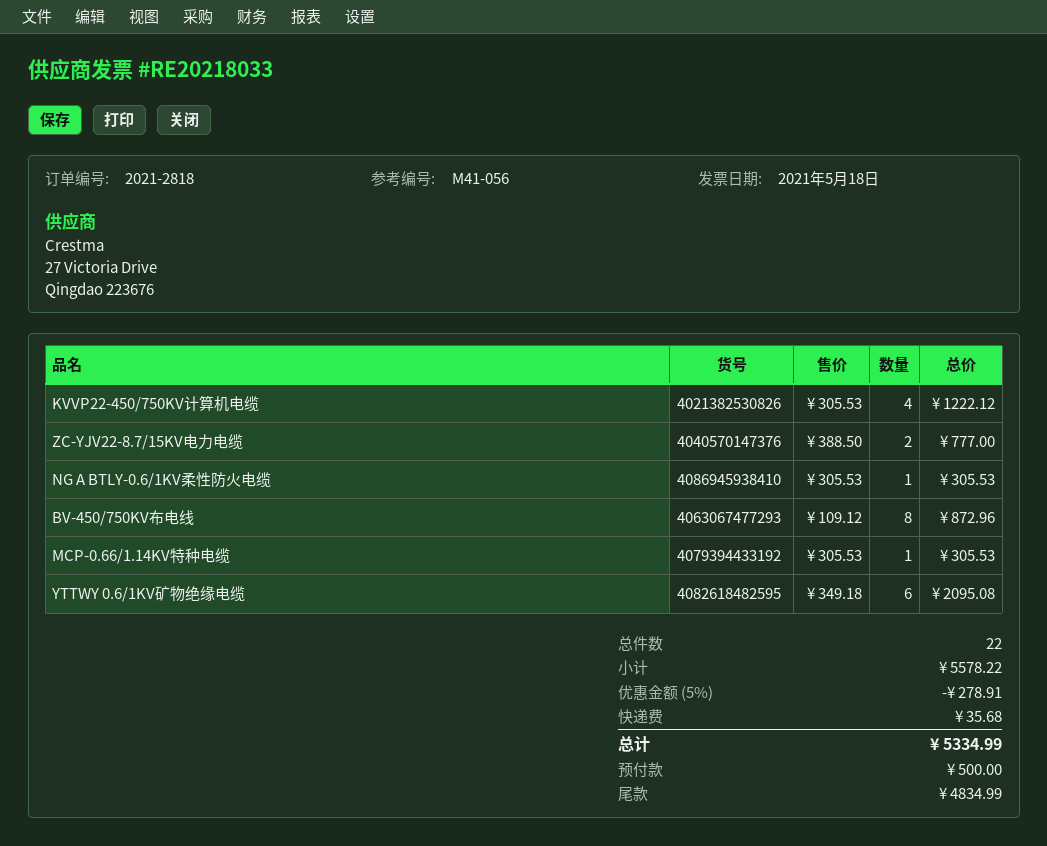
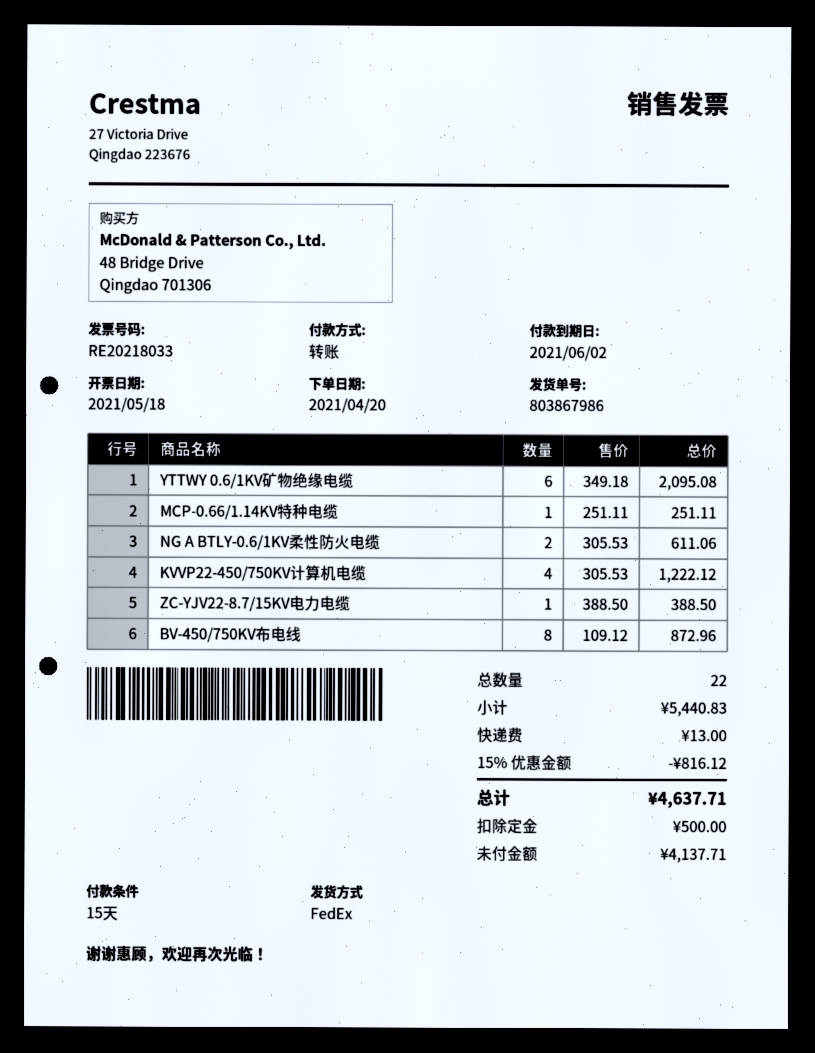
ZC-YJV22-8.7/15KV电力电缆: 2 x 388.50 = 777.00 -> 1 x 388.50 = 388.50
NG A BTLY-0.6/1KV柔性防火电缆: 1 x 305.53 = 305.53 -> 2 x 305.53 = 611.06
MCP-0.66/1.14KV特种电缆: 1 x 305.53 = 305.53 -> 1 x 251.11 = 251.11
subtotal: 5578.22 -> 5440.83
discount: 5% = 278.91 -> 15% = 816.12
shipping: 35.68 -> 13.00
total: 5334.99 -> 4637.71
balance: 4834.99 -> 4137.71

